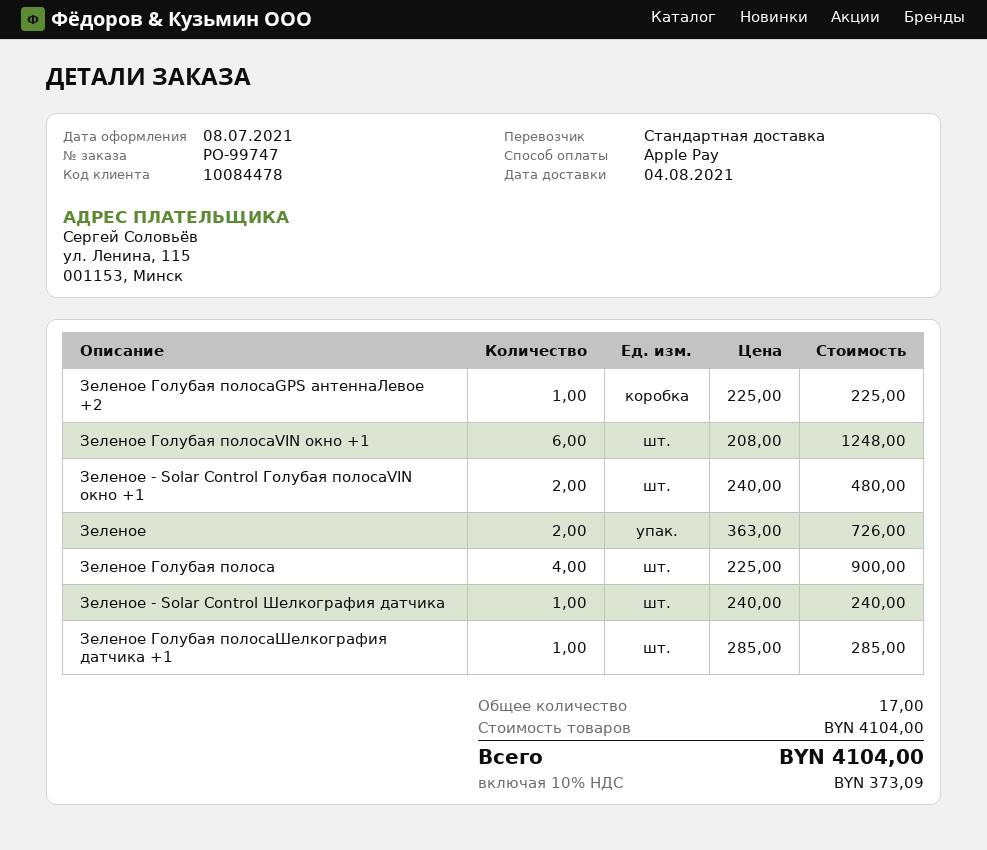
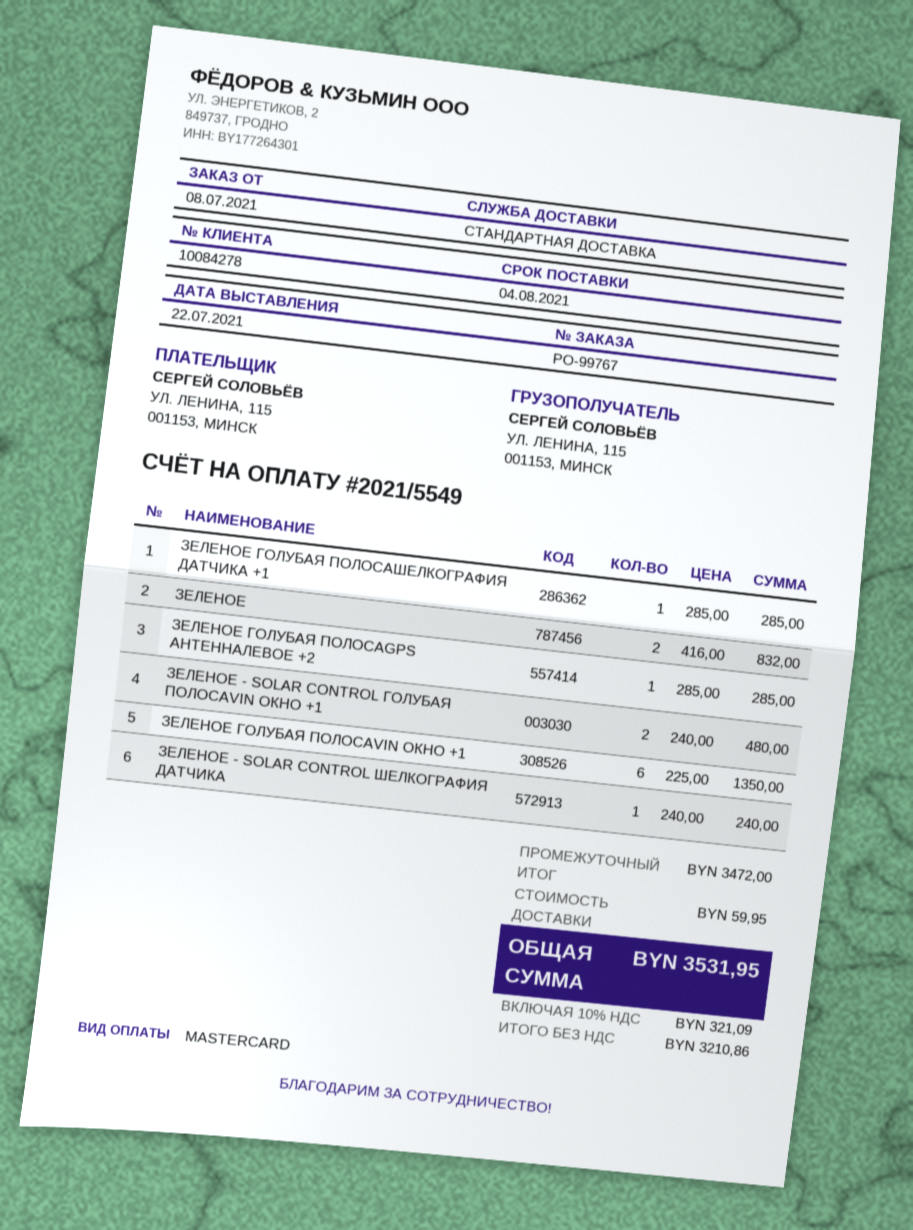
order number: PO-99747 -> PO-99767
customer number: 10084478 -> 10084278
payment method: Apple Pay -> Mastercard
Зеленое Голубая полосаGPS антеннаЛевое +2: 1 x 225.00 = 225.00 -> 1 x 285.00 = 285.00
Зеленое Голубая полосаVIN окно +1: 6 x 208.00 = 1248.00 -> 6 x 225.00 = 1350.00
Зеленое: 2 x 363.00 = 726.00 -> 2 x 416.00 = 832.00
Зеленое Голубая полоса: 4 x 225.00 = 900.00 -> none
subtotal: 4104.00 -> 3472.00
shipping: none -> 59.95
tax: 10% = 373.09 -> 10% = 321.09
total: 4104.00 -> 3531.95

